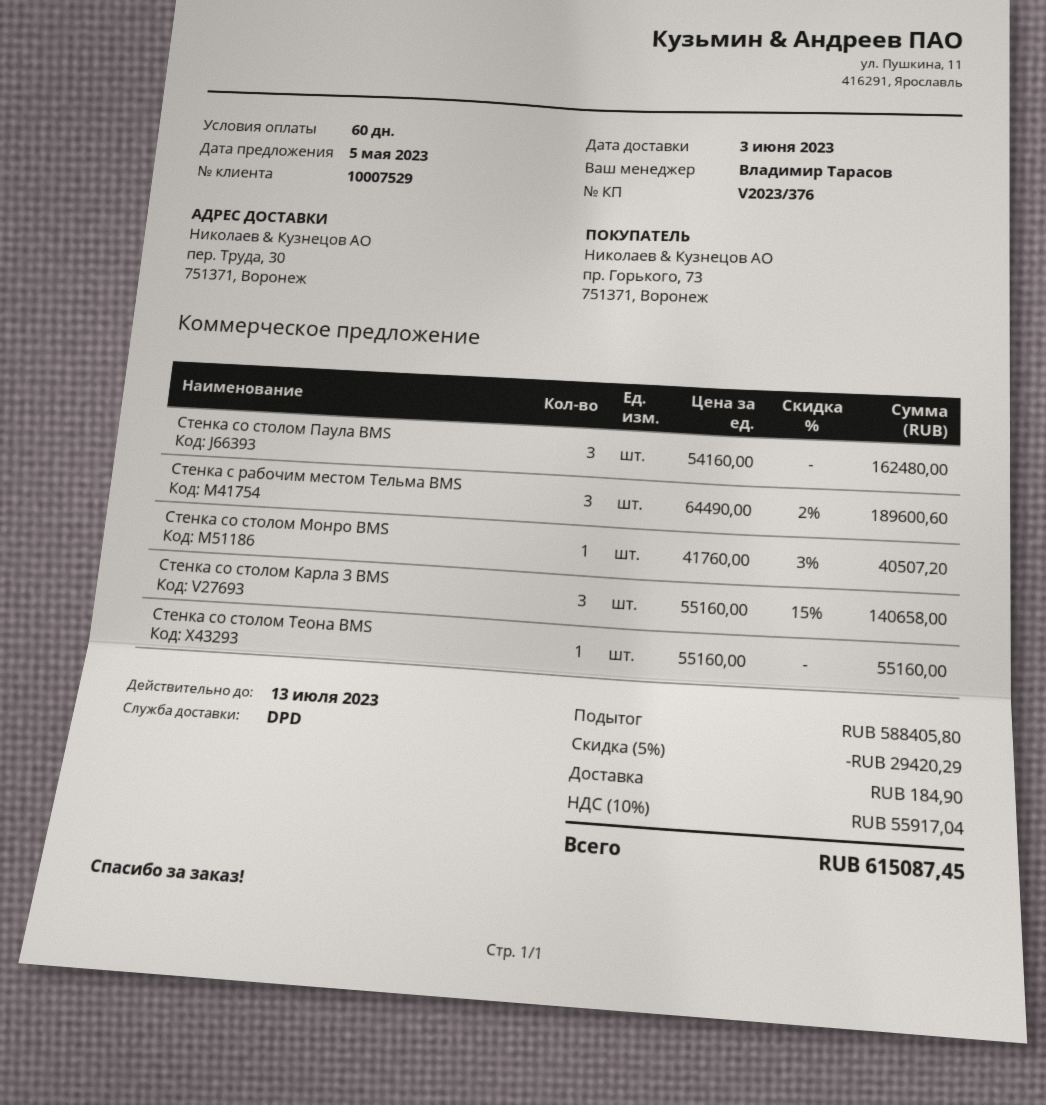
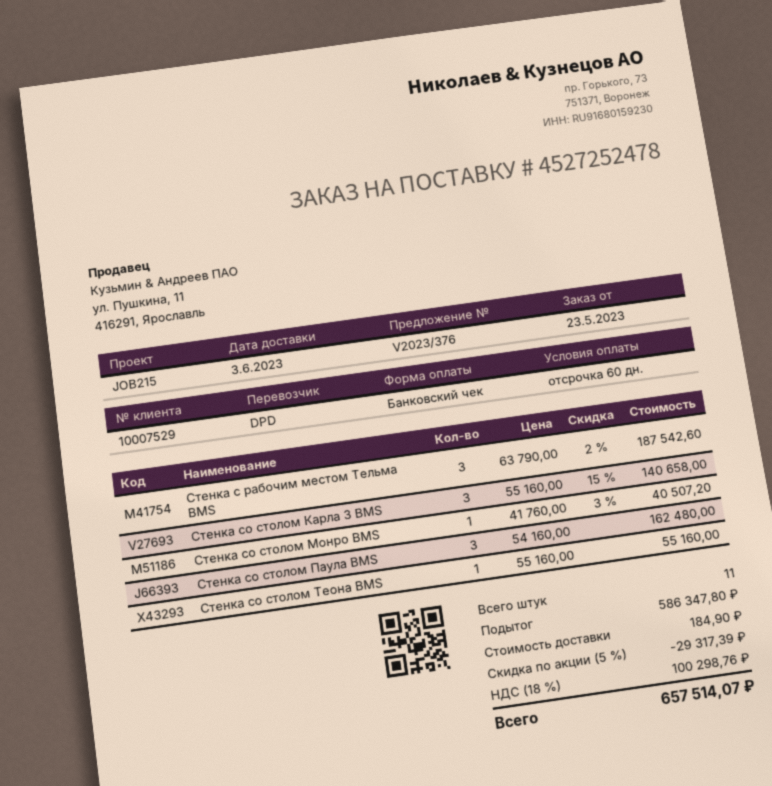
Стенка с рабочим местом Тельма BMS: 3 x 64490.00 - 2% = 189600.60 -> 3 x 63790.00 - 2% = 187542.60
subtotal: 588405.80 -> 586347.80
discount: 5% = 29420.29 -> 5% = 29317.39
tax: 10% = 55917.04 -> 18% = 100298.76
total: 615087.45 -> 657514.07

